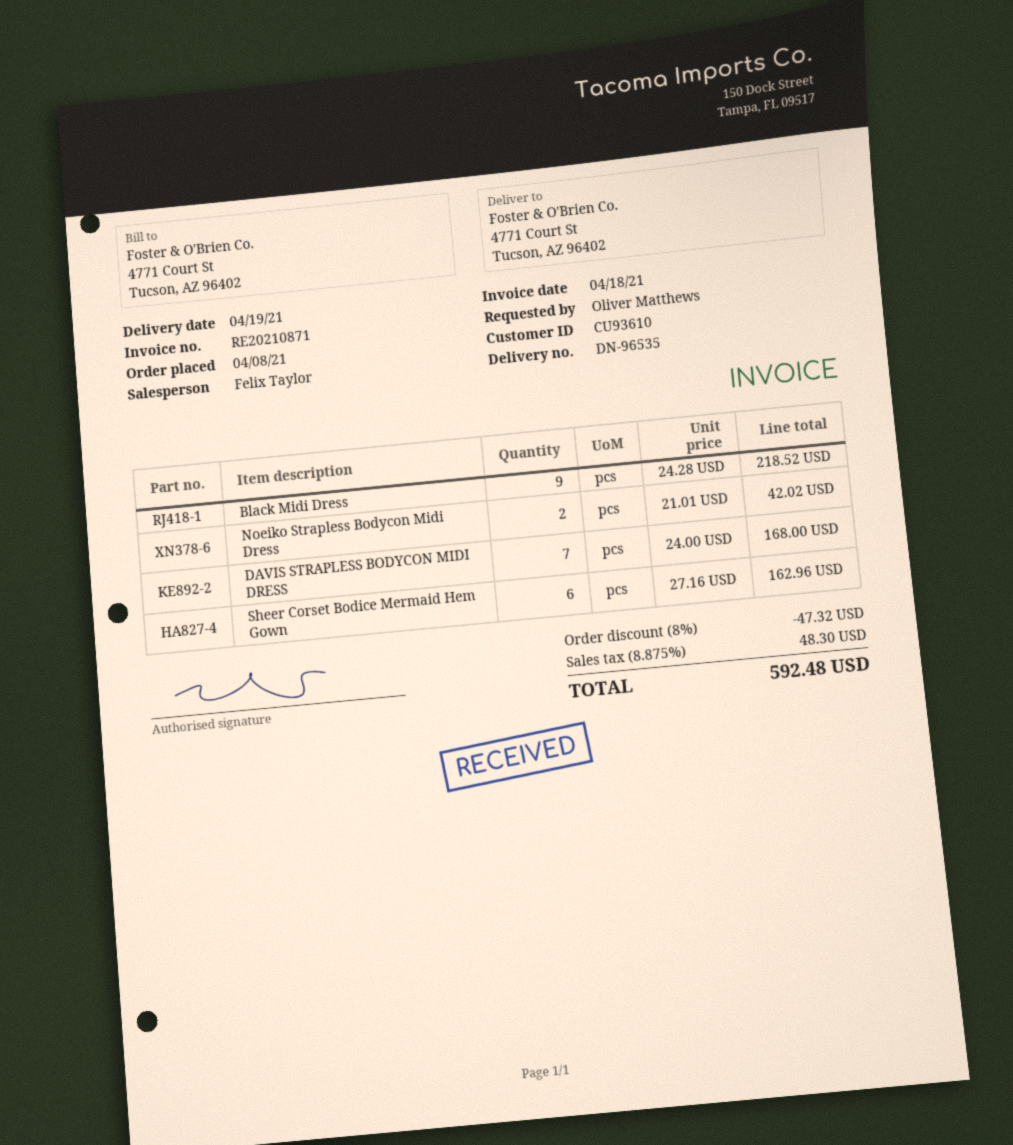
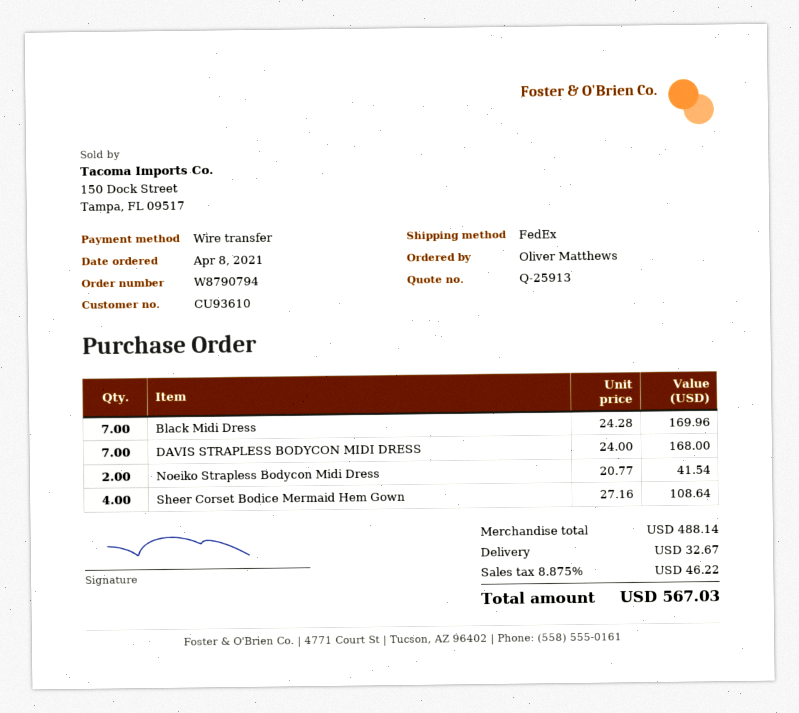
Black Midi Dress: 9 x 24.28 = 218.52 -> 7 x 24.28 = 169.96
Noeiko Strapless Bodycon Midi Dress: 2 x 21.01 = 42.02 -> 2 x 20.77 = 41.54
Sheer Corset Bodice Mermaid Hem Gown: 6 x 27.16 = 162.96 -> 4 x 27.16 = 108.64
discount: 8% = 47.32 -> none
shipping: none -> 32.67
tax: 8.875% = 48.30 -> 8.875% = 46.22
total: 592.48 -> 567.03

